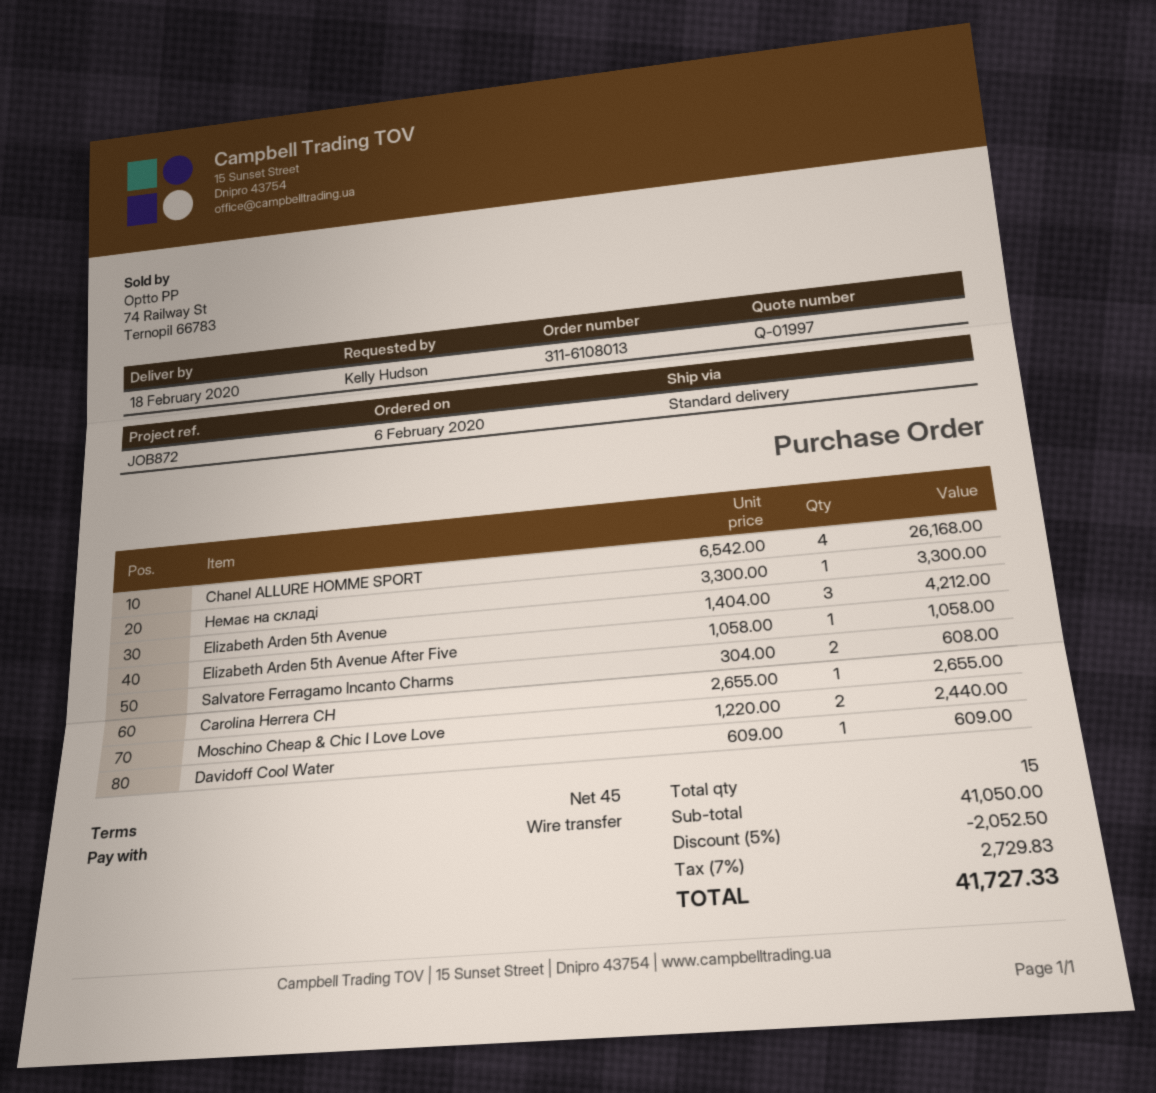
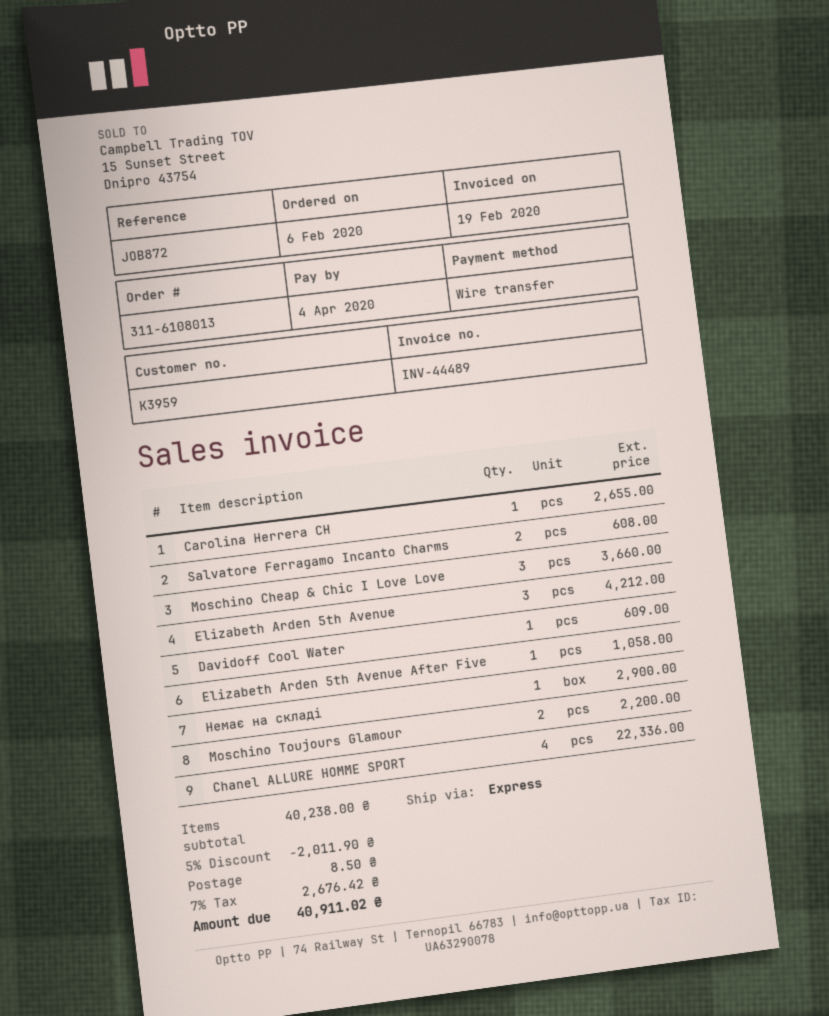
shipping method: standard -> express
Chanel ALLURE HOMME SPORT: 4 for 26168.00 -> 4 for 22336.00
Немає на складі: 1 for 3300.00 -> 1 for 2900.00
Moschino Cheap & Chic I Love Love: 2 for 2440.00 -> 3 for 3660.00
Moschino Toujours Glamour: none -> 2 for 2200.00
subtotal: 41050.00 -> 40238.00
discount: 5% = 2052.50 -> 5% = 2011.90
shipping: none -> 8.50
tax: 7% = 2729.83 -> 7% = 2676.42
total: 41727.33 -> 40911.02

